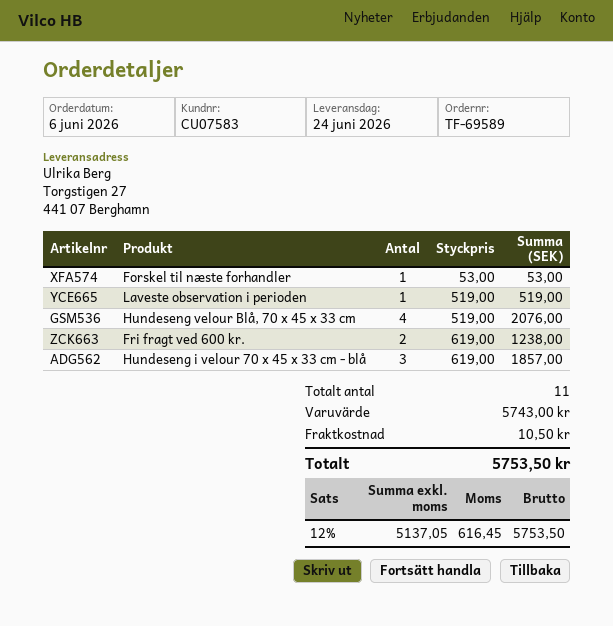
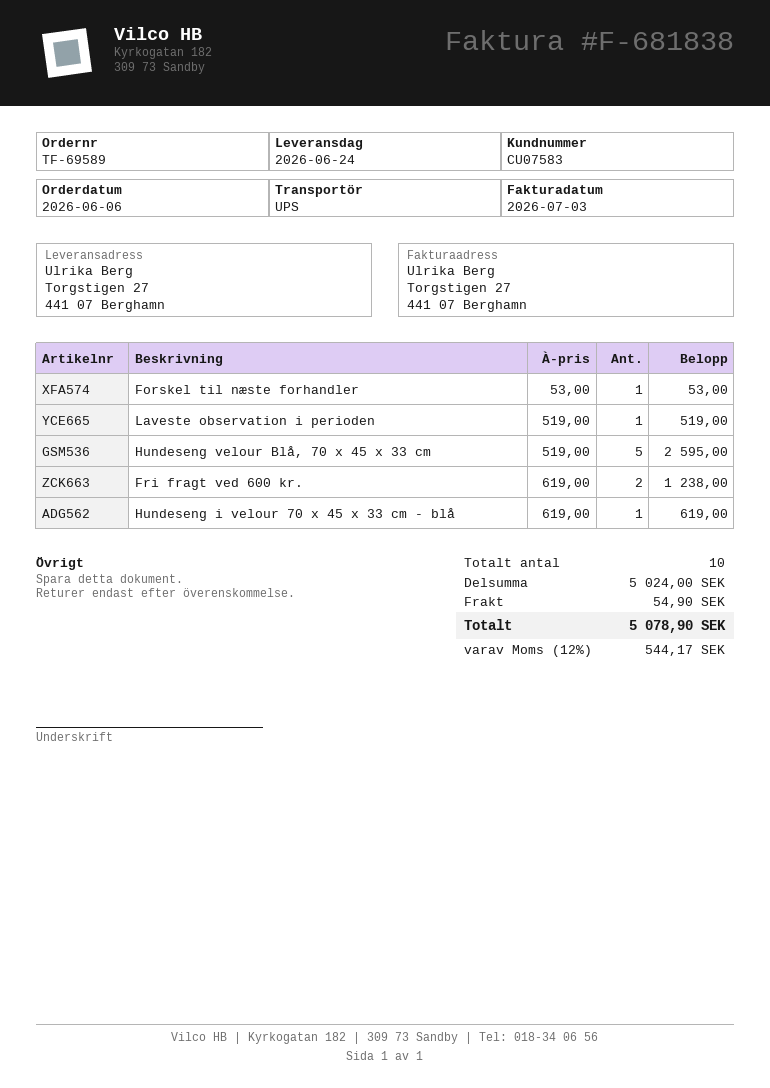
Hundeseng velour Blå, 70 x 45 x 33 cm: 4 x 519.00 = 2076.00 -> 5 x 519.00 = 2595.00
Hundeseng i velour 70 x 45 x 33 cm - blå: 3 x 619.00 = 1857.00 -> 1 x 619.00 = 619.00
total quantity: 11 -> 10
subtotal: 5743.00 -> 5024.00
shipping: 10.50 -> 54.90
tax: 12% = 616.45 -> 12% = 544.17
total: 5753.50 -> 5078.90

